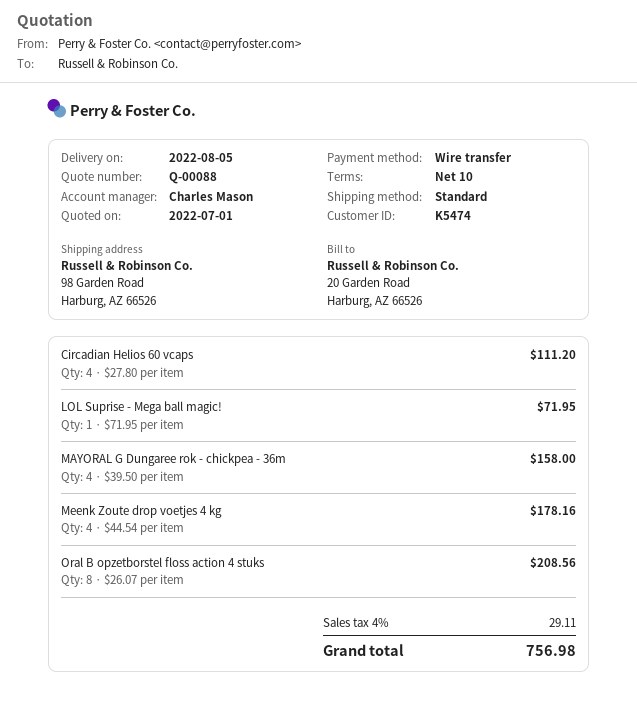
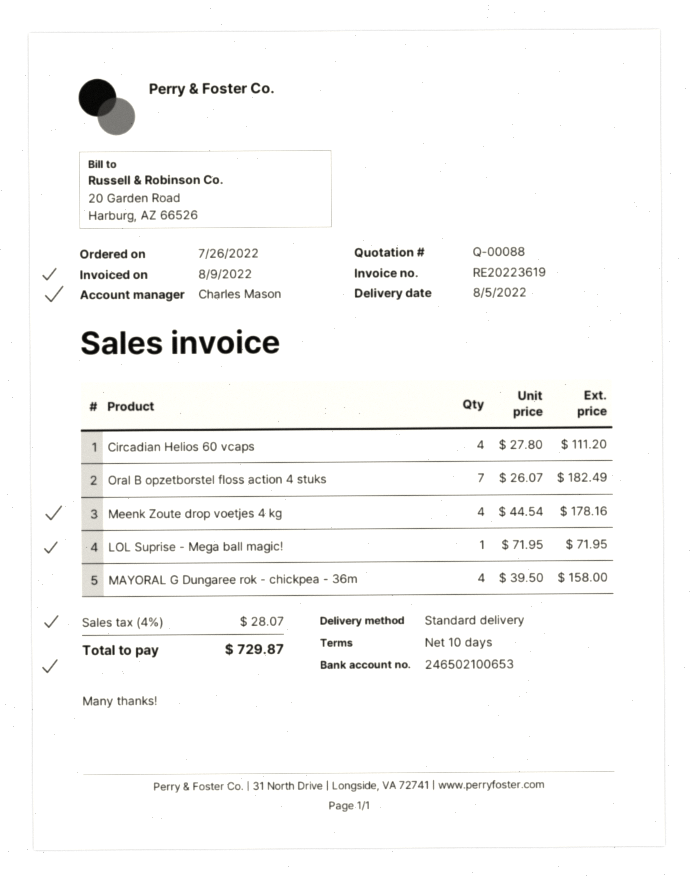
Oral B opzetborstel floss action 4 stuks: 8 x 26.07 = 208.56 -> 7 x 26.07 = 182.49
tax: 4% = 29.11 -> 4% = 28.07
total: 756.98 -> 729.87

